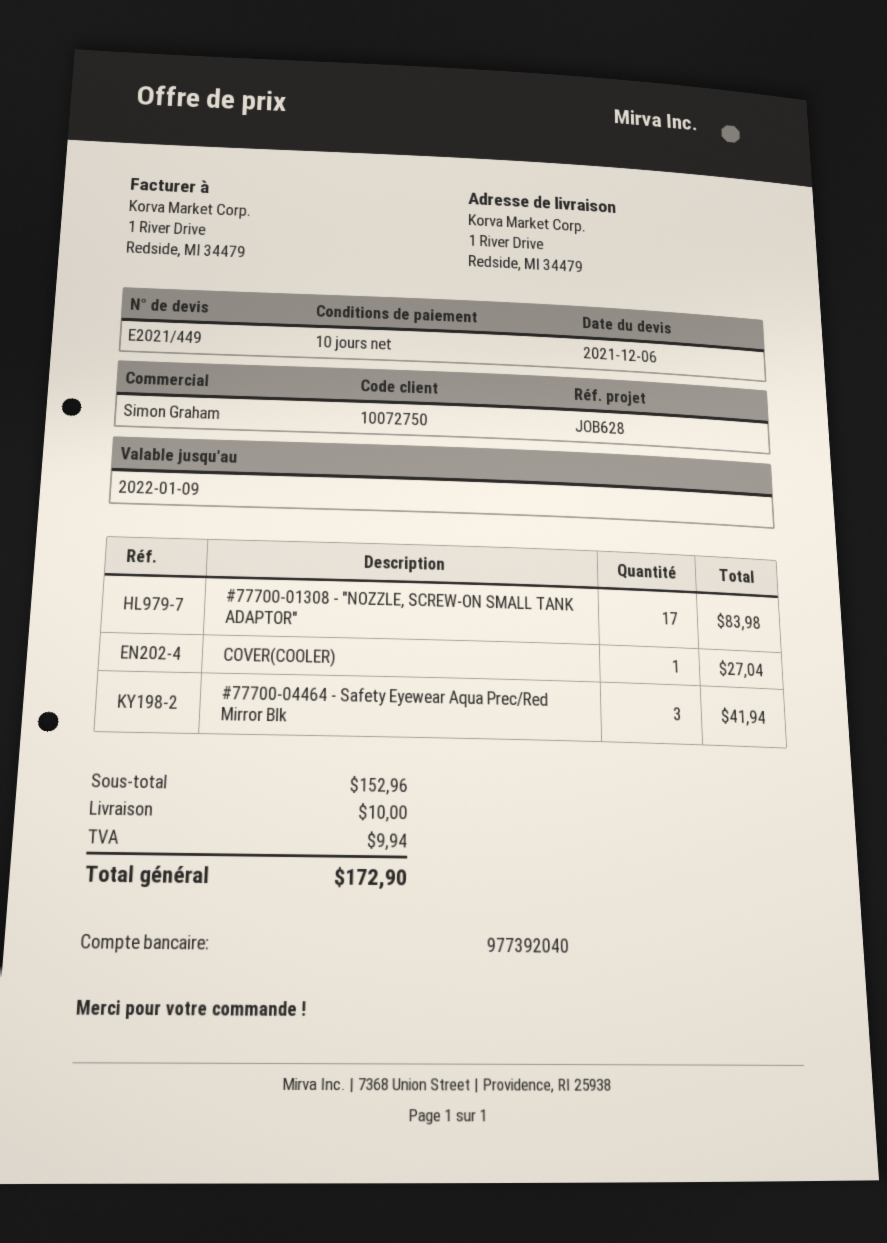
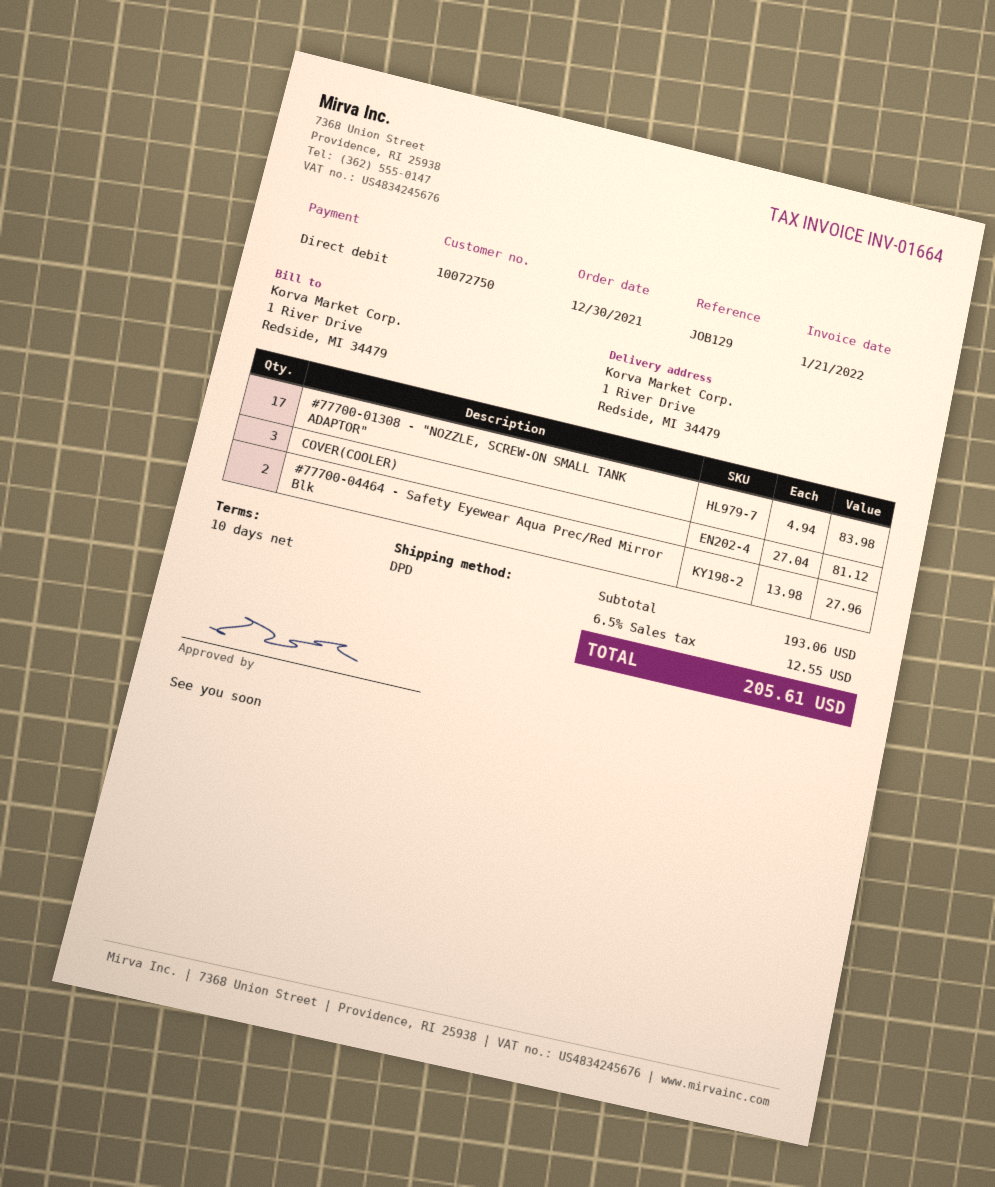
reference: JOB628 -> JOB129
COVER(COOLER): 1 for 27.04 -> 3 for 81.12
#77700-04464 - Safety Eyewear Aqua Prec/Red Mirror Blk: 3 for 41.94 -> 2 for 27.96
subtotal: 152.96 -> 193.06
shipping: 10.00 -> none
tax: 9.94 -> 12.55
total: 172.90 -> 205.61

